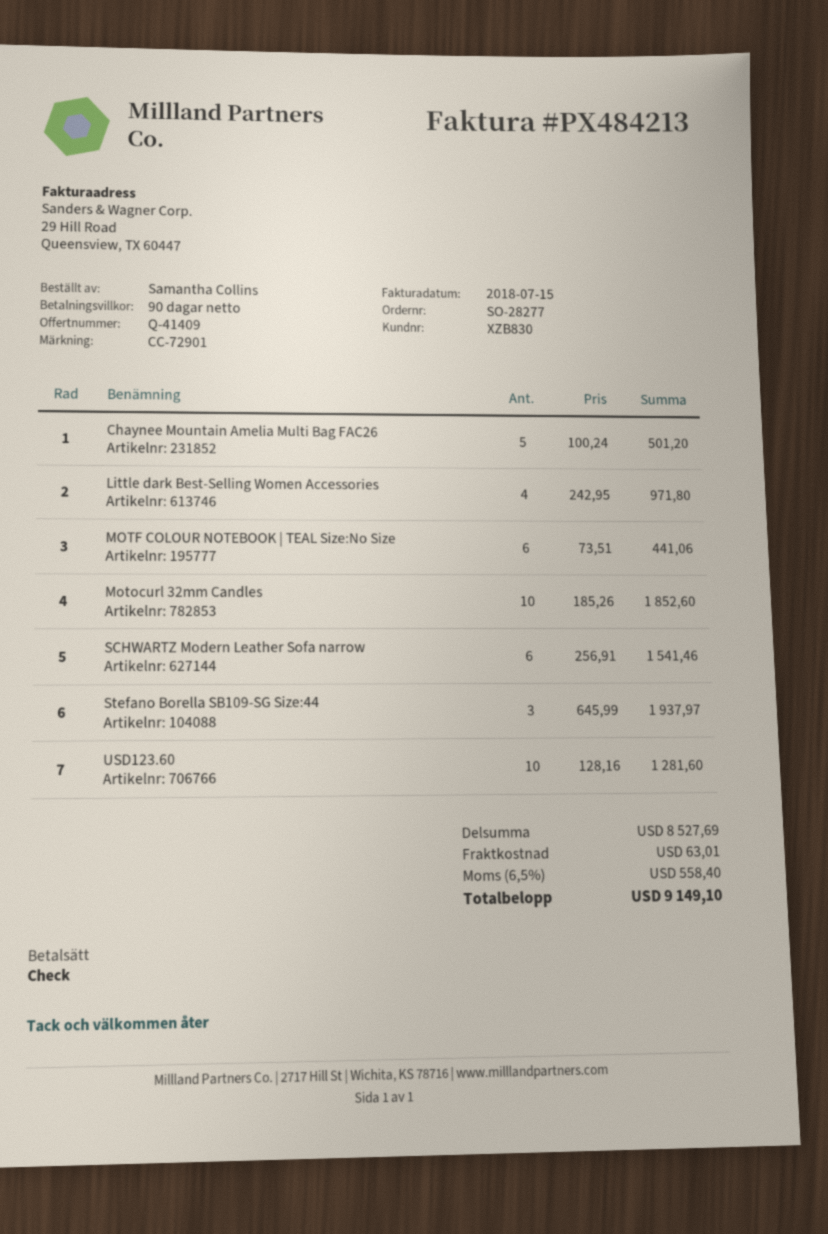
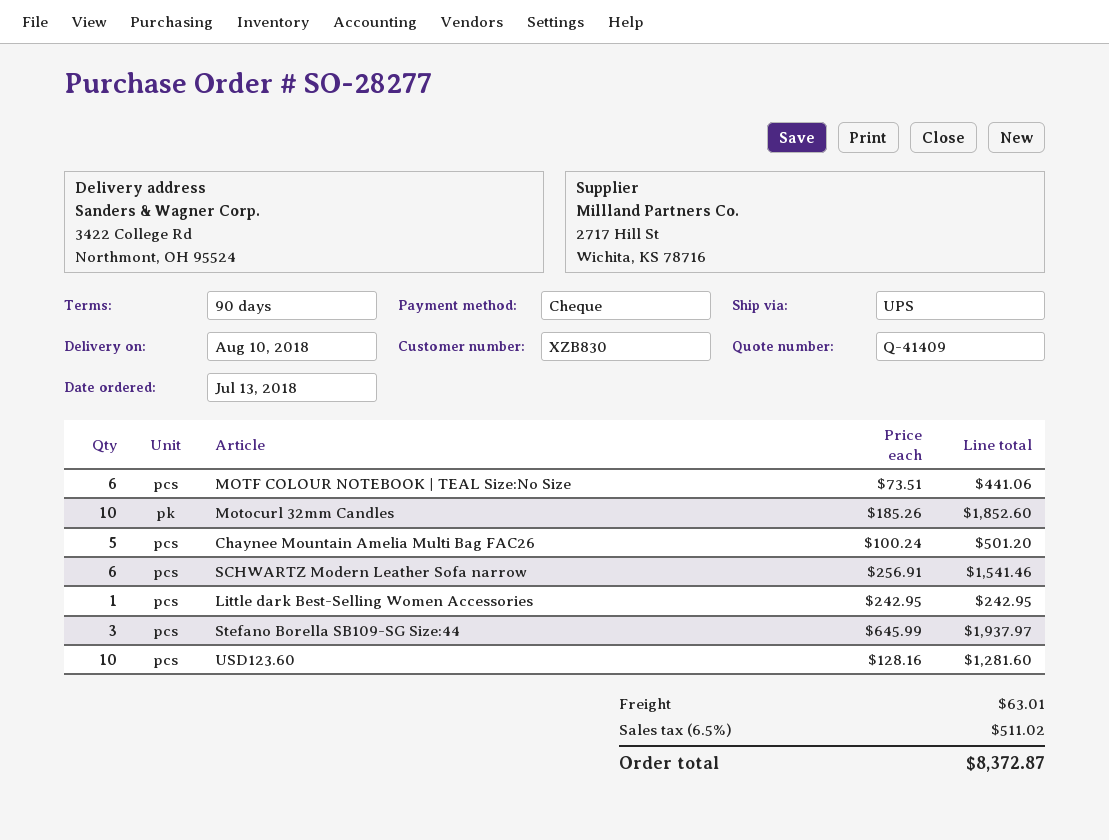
Little dark Best-Selling Women Accessories: 4 x 242.95 = 971.80 -> 1 x 242.95 = 242.95
tax: 6.5% = 558.40 -> 6.5% = 511.02
total: 9149.10 -> 8372.87

